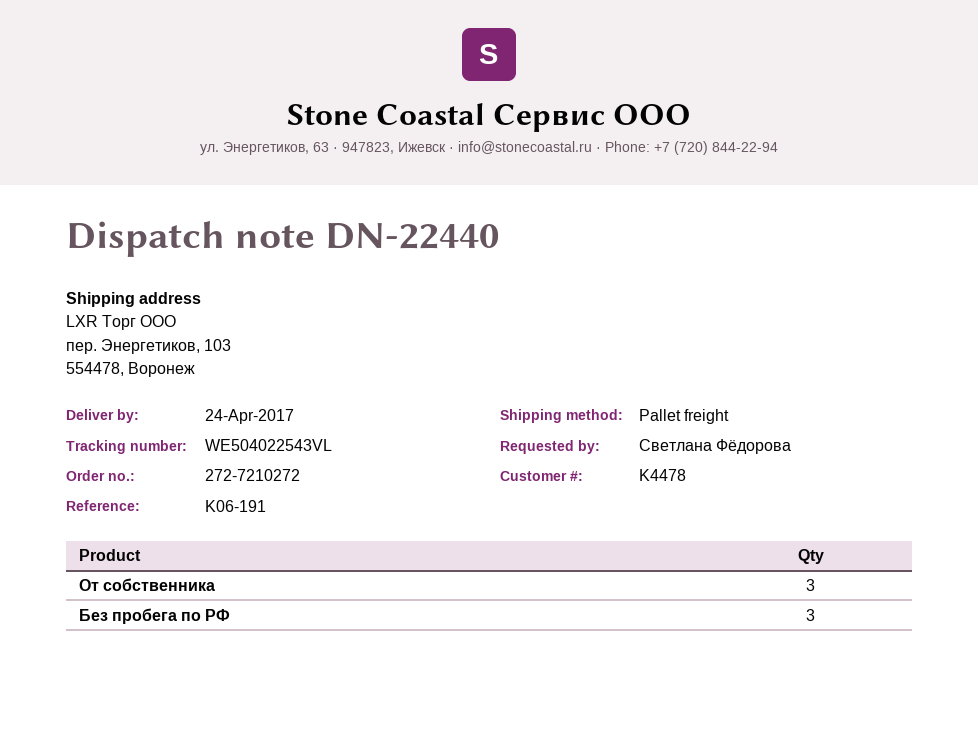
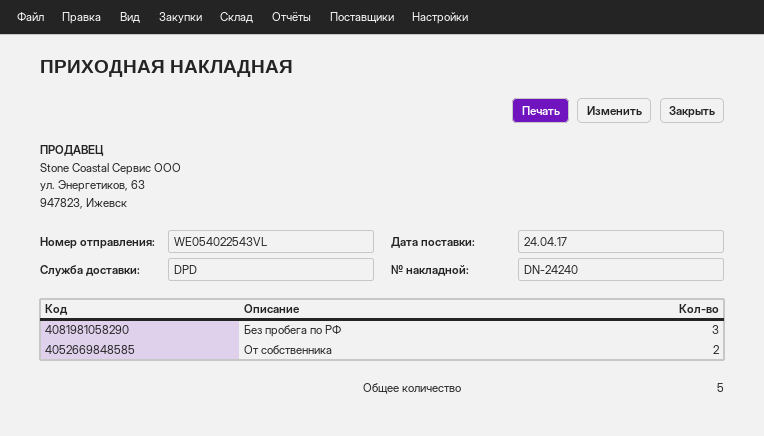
delivery note number: DN-22440 -> DN-24240
shipping method: pallet freight -> DPD
tracking number: WE504022543VL -> WE054022543VL
От собственника: 3 -> 2

